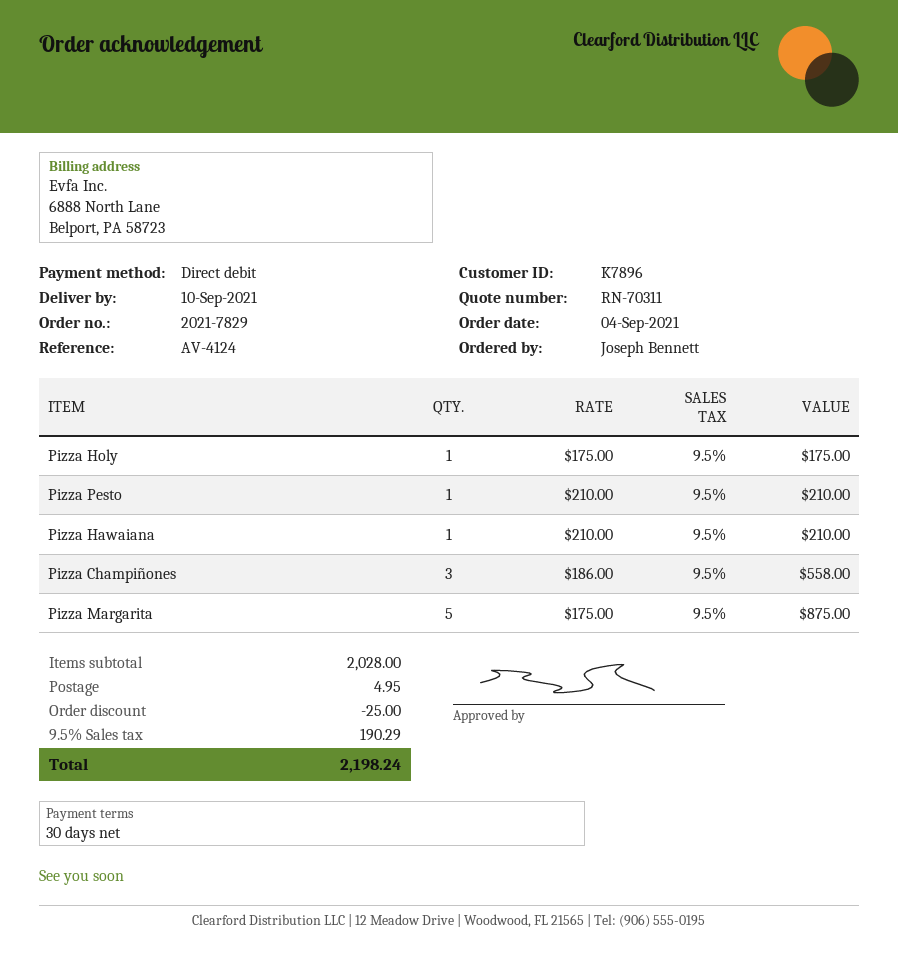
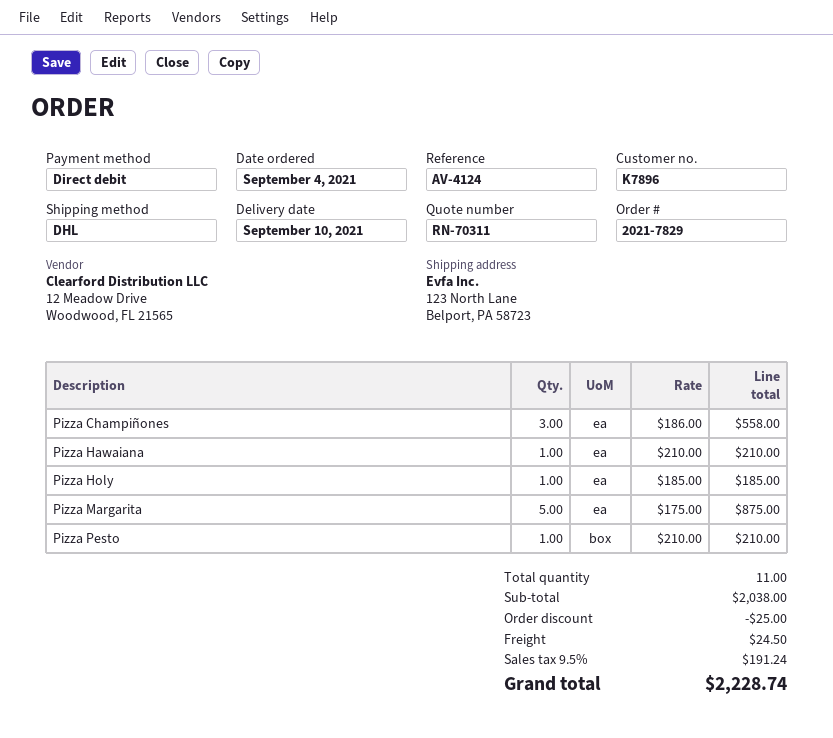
Pizza Holy: 1 x 175.00 = 175.00 -> 1 x 185.00 = 185.00
subtotal: 2028.00 -> 2038.00
shipping: 4.95 -> 24.50
tax: 9.5% = 190.29 -> 9.5% = 191.24
total: 2198.24 -> 2228.74

